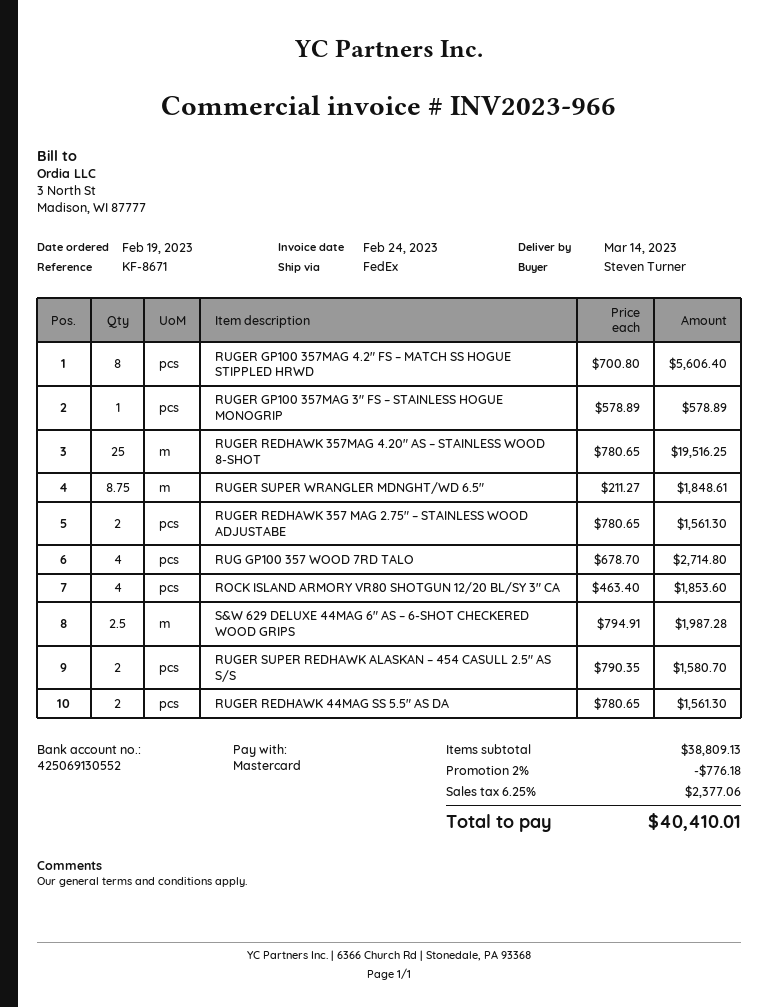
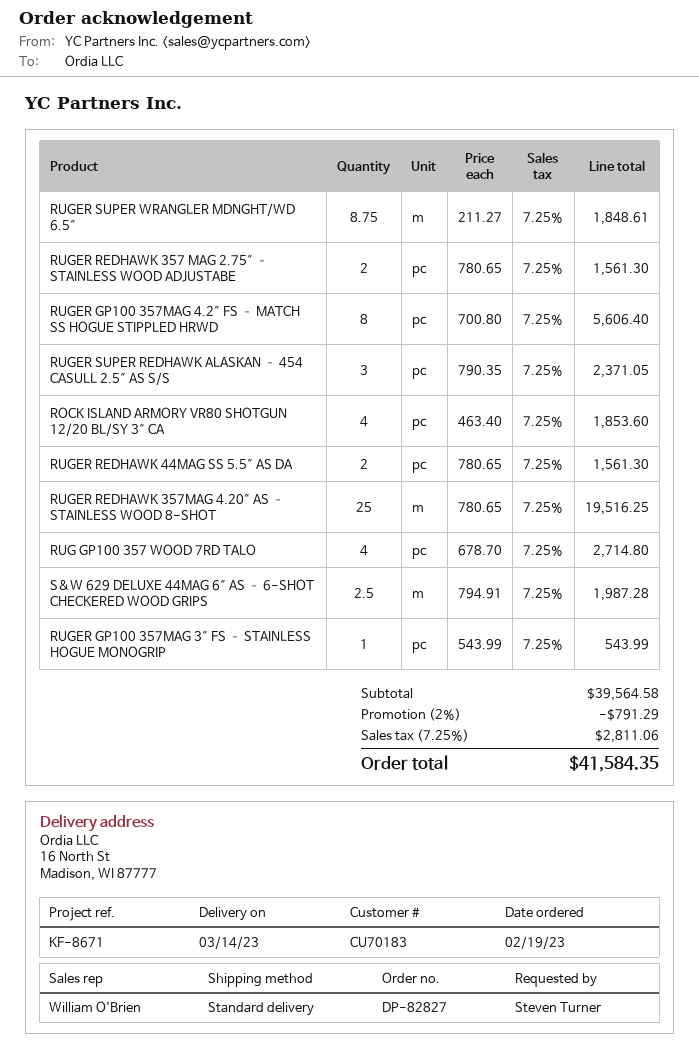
shipping method: FedEx -> standard
RUGER GP100 357MAG 3″ FS – STAINLESS HOGUE MONOGRIP: 1 x 578.89 = 578.89 -> 1 x 543.99 = 543.99
RUGER SUPER REDHAWK ALASKAN – 454 CASULL 2.5″ AS S/S: 2 x 790.35 = 1580.70 -> 3 x 790.35 = 2371.05
subtotal: 38809.13 -> 39564.58
discount: 2% = 776.18 -> 2% = 791.29
tax: 6.25% = 2377.06 -> 7.25% = 2811.06
total: 40410.01 -> 41584.35

